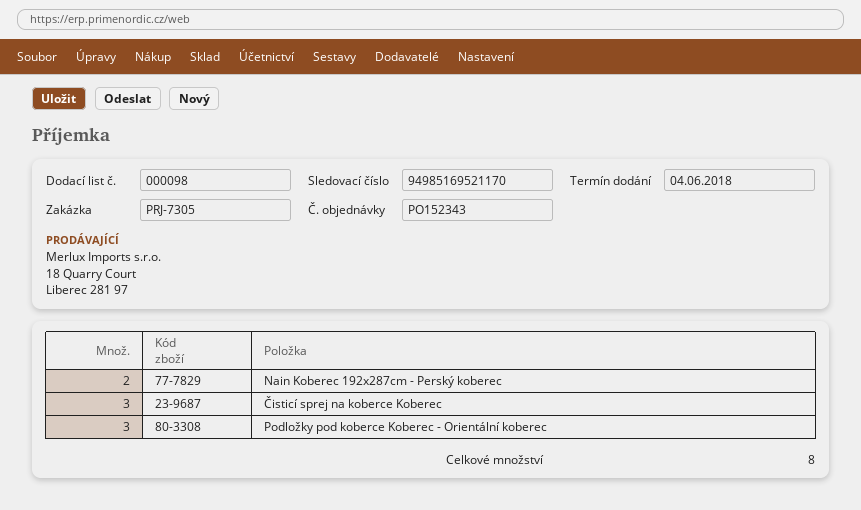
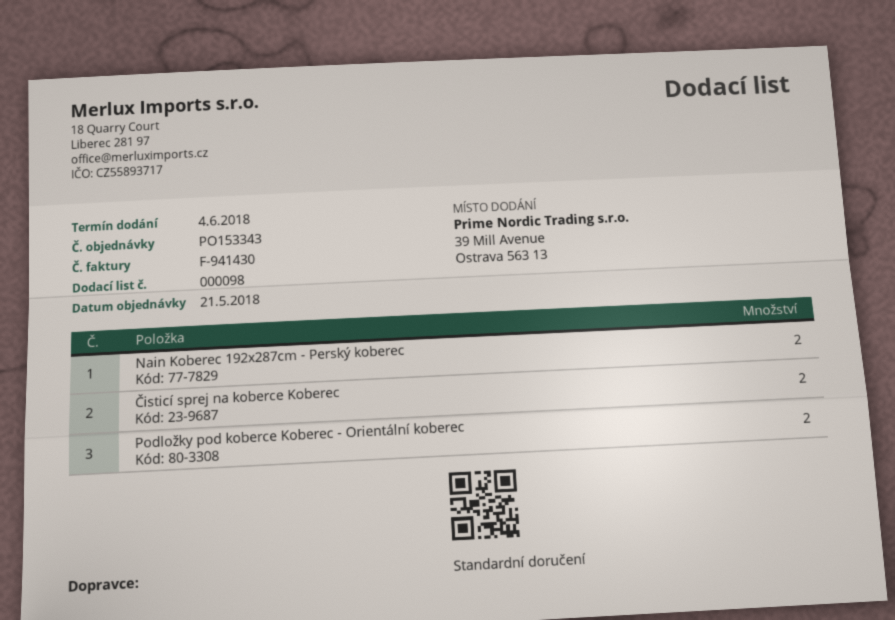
order number: PO152343 -> PO153343
Čisticí sprej na koberce Koberec: 3 -> 2
Podložky pod koberce Koberec - Orientální koberec: 3 -> 2

